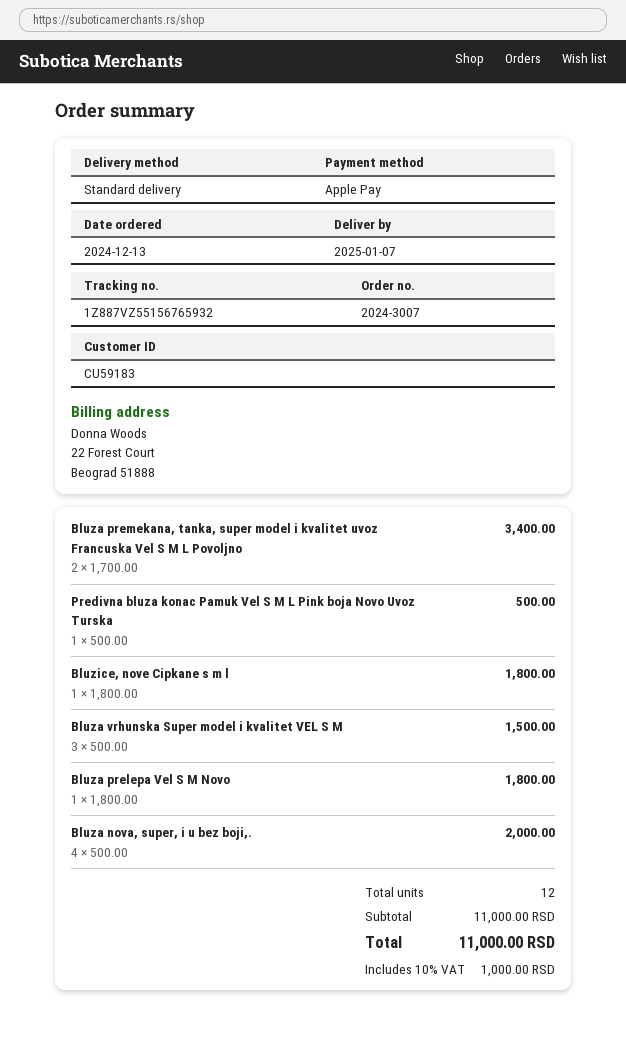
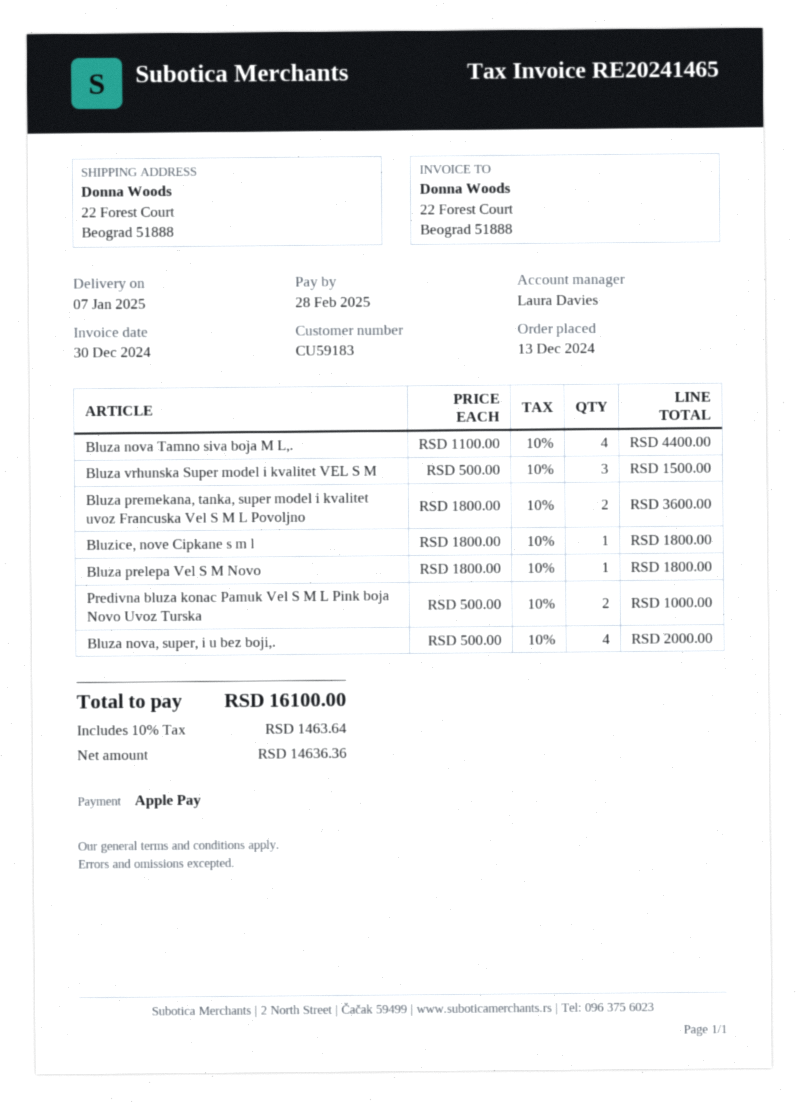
Bluza premekana, tanka, super model i kvalitet uvoz Francuska Vel S M L Povoljno: 2 x 1700.00 = 3400.00 -> 2 x 1800.00 = 3600.00
Predivna bluza konac Pamuk Vel S M L Pink boja Novo Uvoz Turska: 1 x 500.00 = 500.00 -> 2 x 500.00 = 1000.00
Bluza nova Tamno siva boja M L,.: none -> 4 x 1100.00 = 4400.00
tax: 10% = 1000.00 -> 10% = 1463.64
total: 11000.00 -> 16100.00

